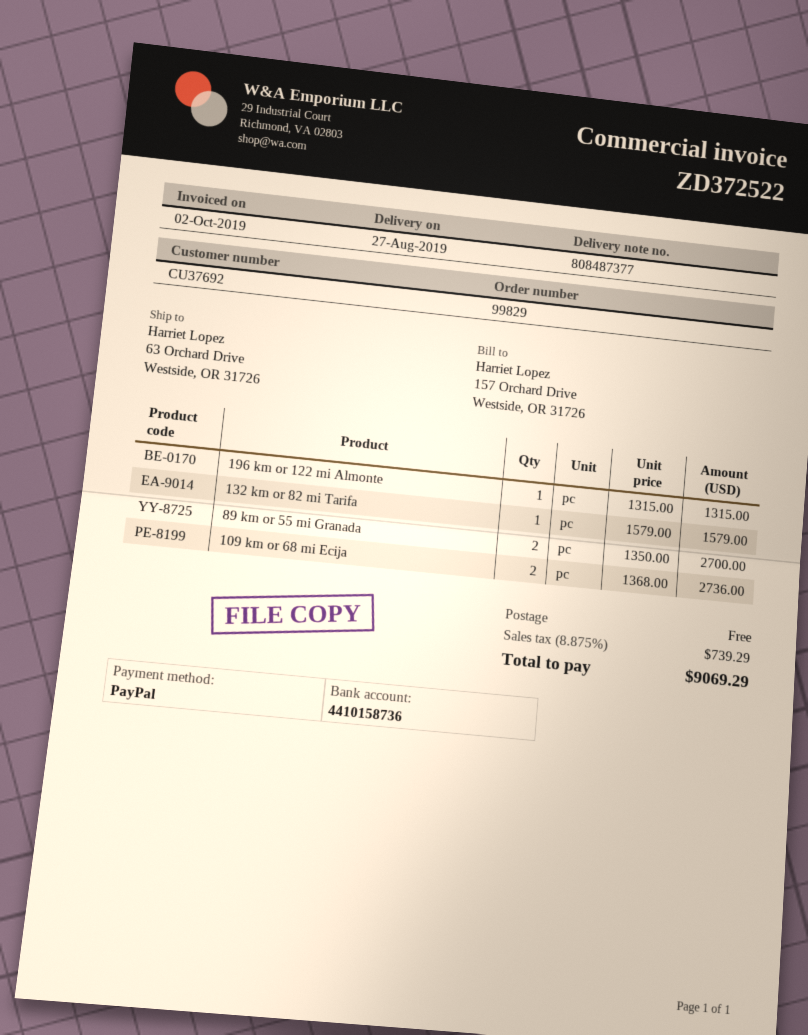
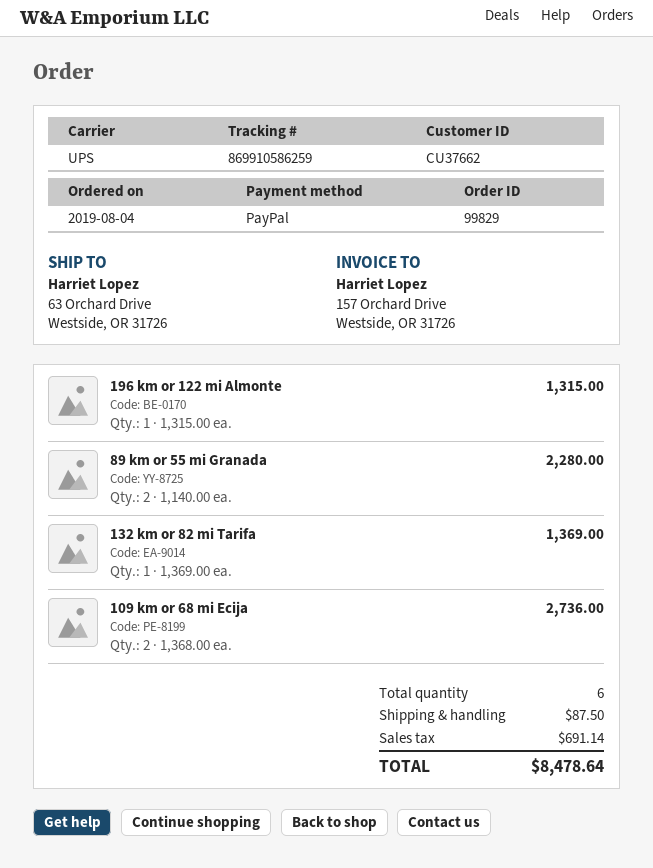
customer number: CU37692 -> CU37662
132 km or 82 mi Tarifa: 1 x 1579.00 = 1579.00 -> 1 x 1369.00 = 1369.00
89 km or 55 mi Granada: 2 x 1350.00 = 2700.00 -> 2 x 1140.00 = 2280.00
shipping: 0.00 -> 87.50
tax: 739.29 -> 691.14
total: 9069.29 -> 8478.64

